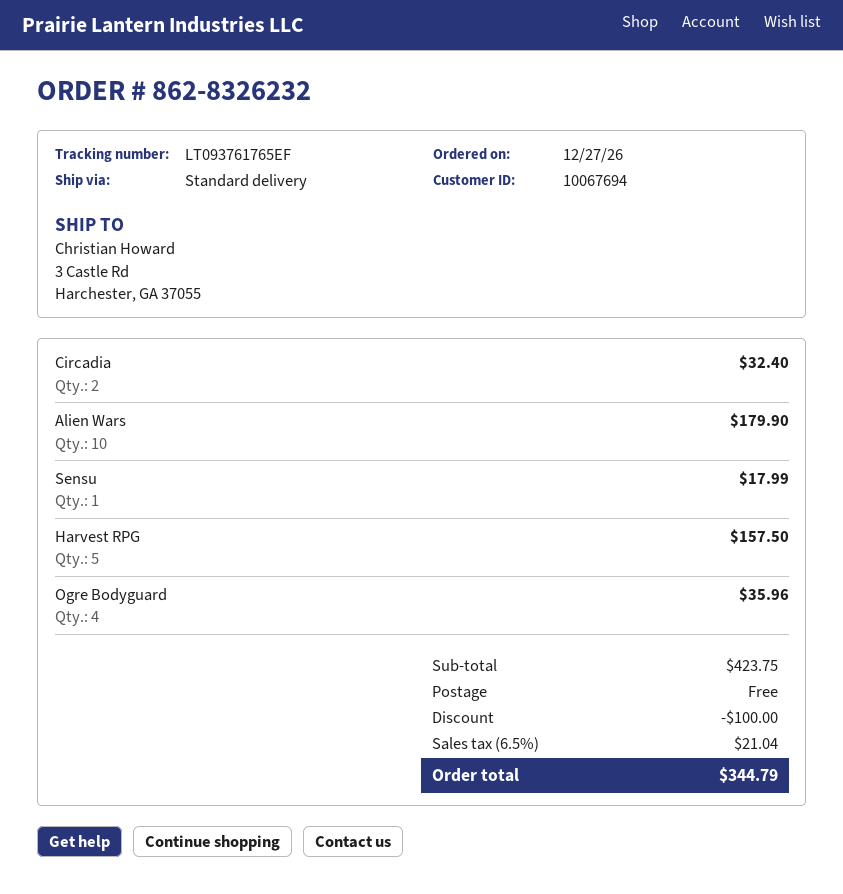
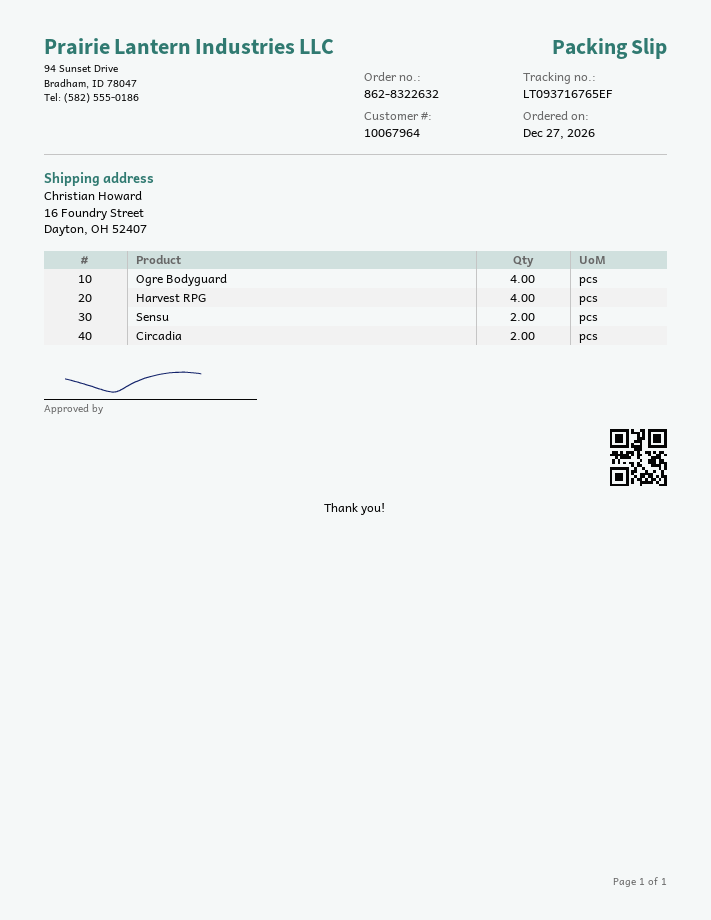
order number: 862-8326232 -> 862-8322632
customer number: 10067694 -> 10067964
tracking number: LT093761765EF -> LT093716765EF
ship to: 3 Castle Rd, Harchester, GA 37055 -> 16 Foundry Street, Dayton, OH 52407
Alien Wars: 10 -> none
Sensu: 1 -> 2
Harvest RPG: 5 -> 4

